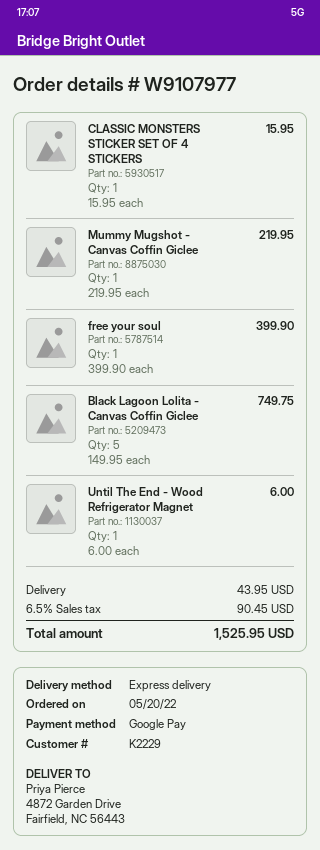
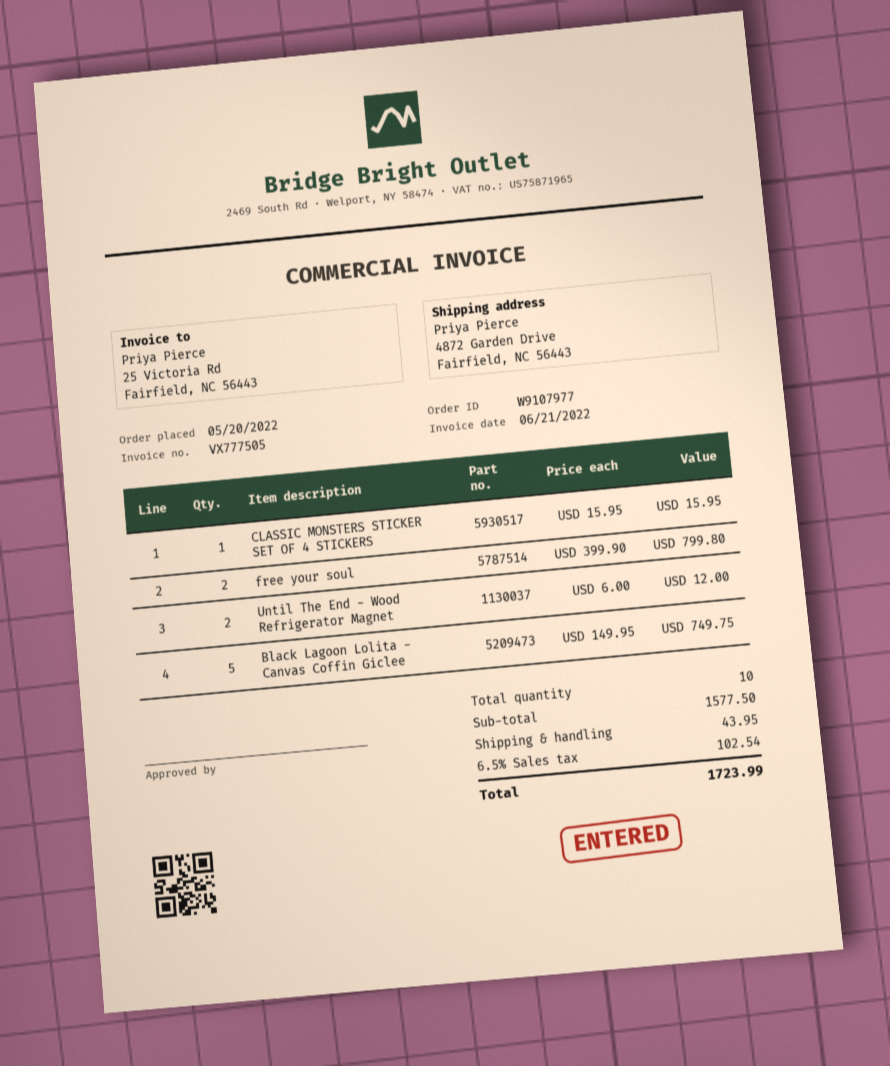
Mummy Mugshot - Canvas Coffin Giclee: 1 x 219.95 = 219.95 -> none
free your soul: 1 x 399.90 = 399.90 -> 2 x 399.90 = 799.80
Until The End - Wood Refrigerator Magnet: 1 x 6.00 = 6.00 -> 2 x 6.00 = 12.00
tax: 6.5% = 90.45 -> 6.5% = 102.54
total: 1525.95 -> 1723.99

